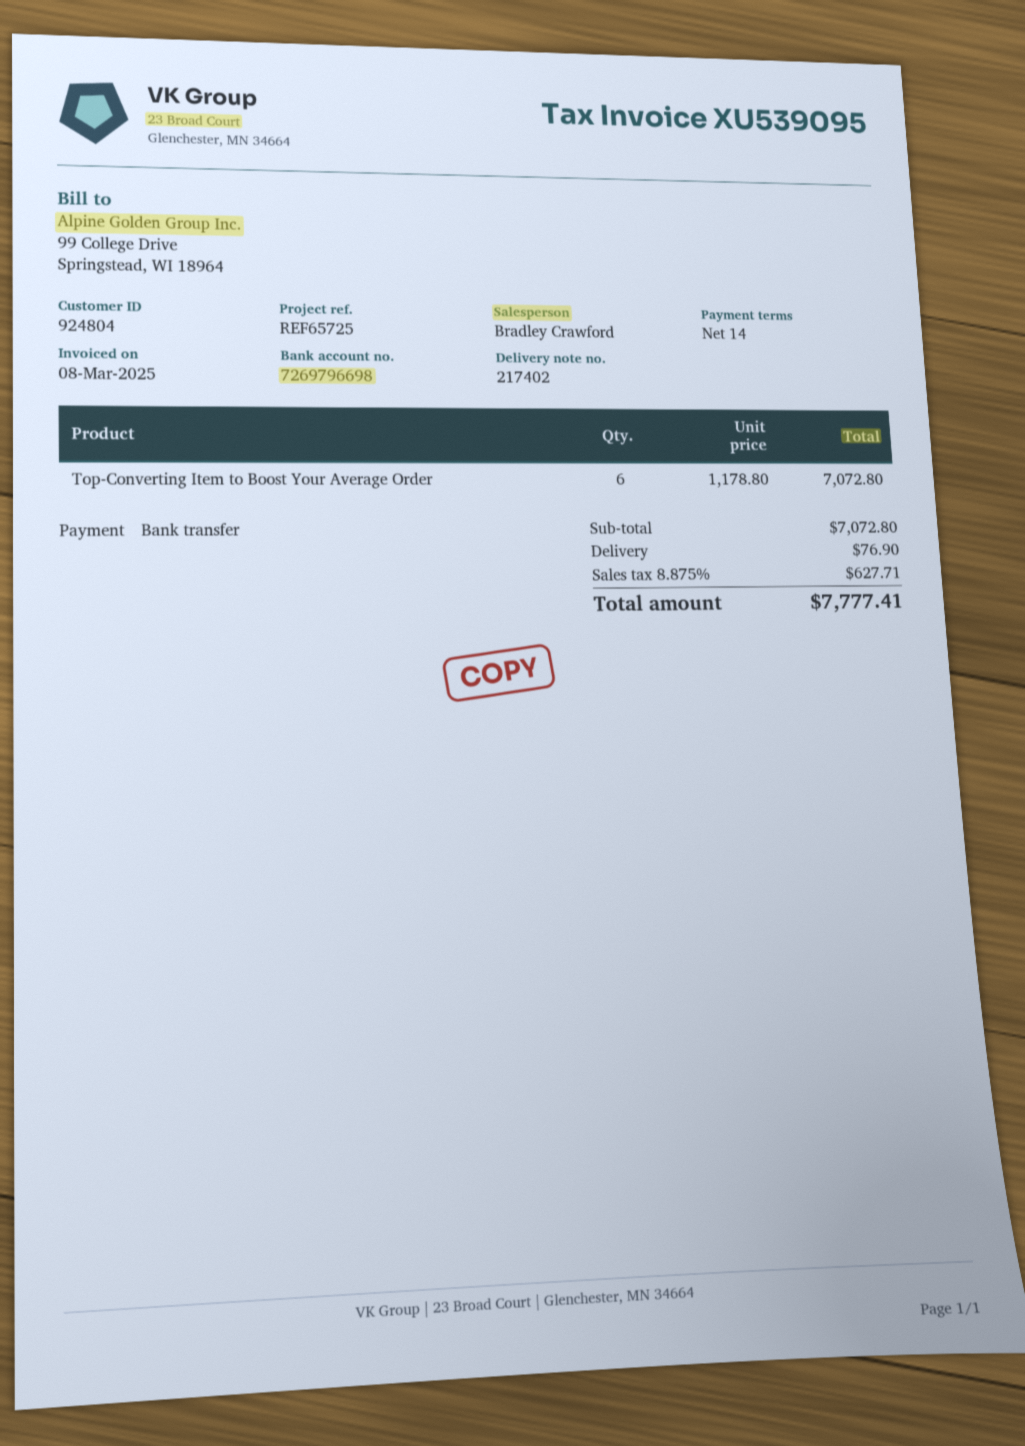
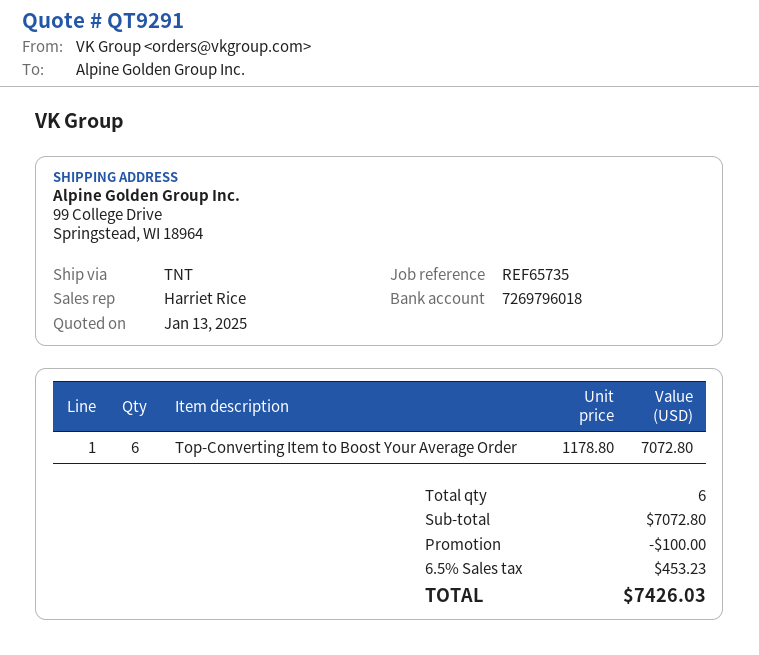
reference: REF65725 -> REF65735
sales rep: Bradley Crawford -> Harriet Rice
bank account: 7269796698 -> 7269796018
discount: none -> 100.00
shipping: 76.90 -> none
tax: 8.875% = 627.71 -> 6.5% = 453.23
total: 7777.41 -> 7426.03

